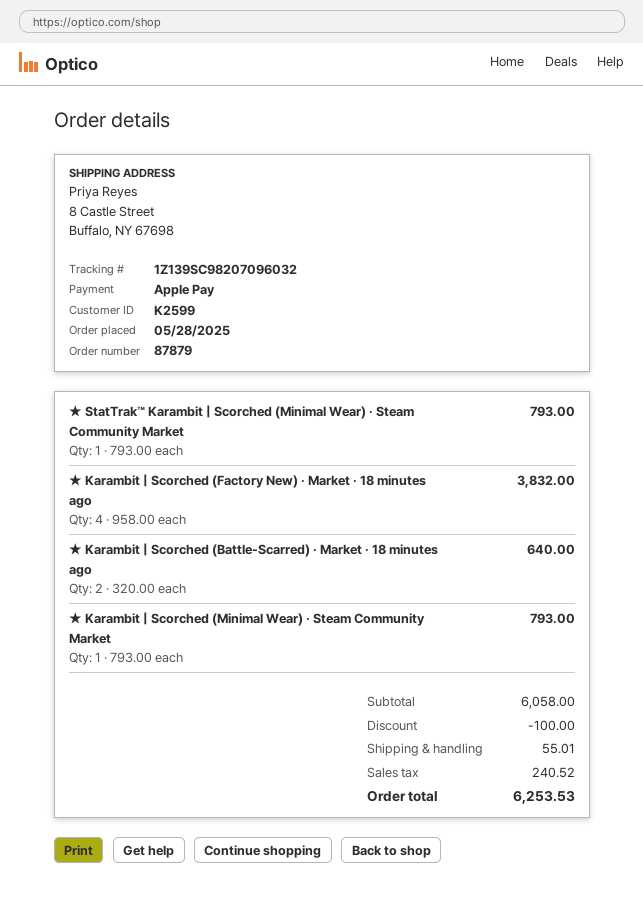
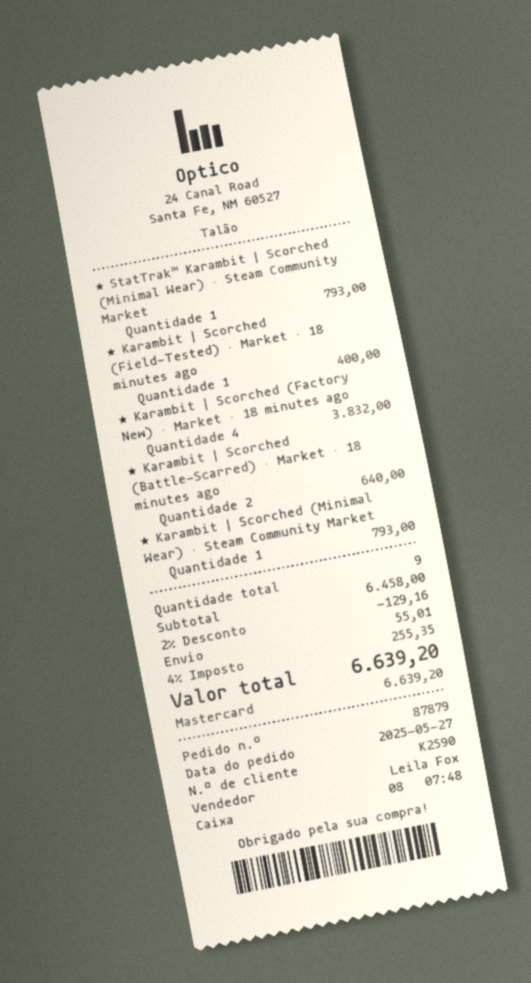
order date: 2025-05-28 -> 2025-05-27
customer number: K2599 -> K2590
payment method: Apple Pay -> Mastercard
★ Karambit | Scorched (Field-Tested) · Market · 18 minutes ago: none -> 1 for 400.00
subtotal: 6058.00 -> 6458.00
discount: 100.00 -> 129.16
tax: 240.52 -> 255.35
total: 6253.53 -> 6639.20

